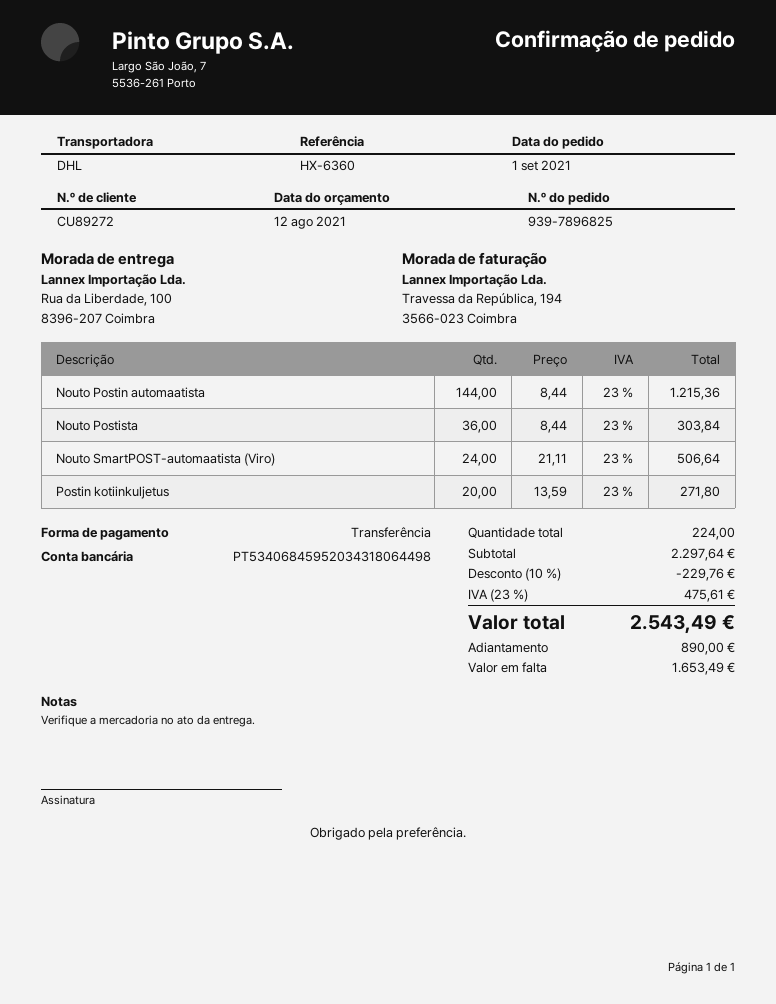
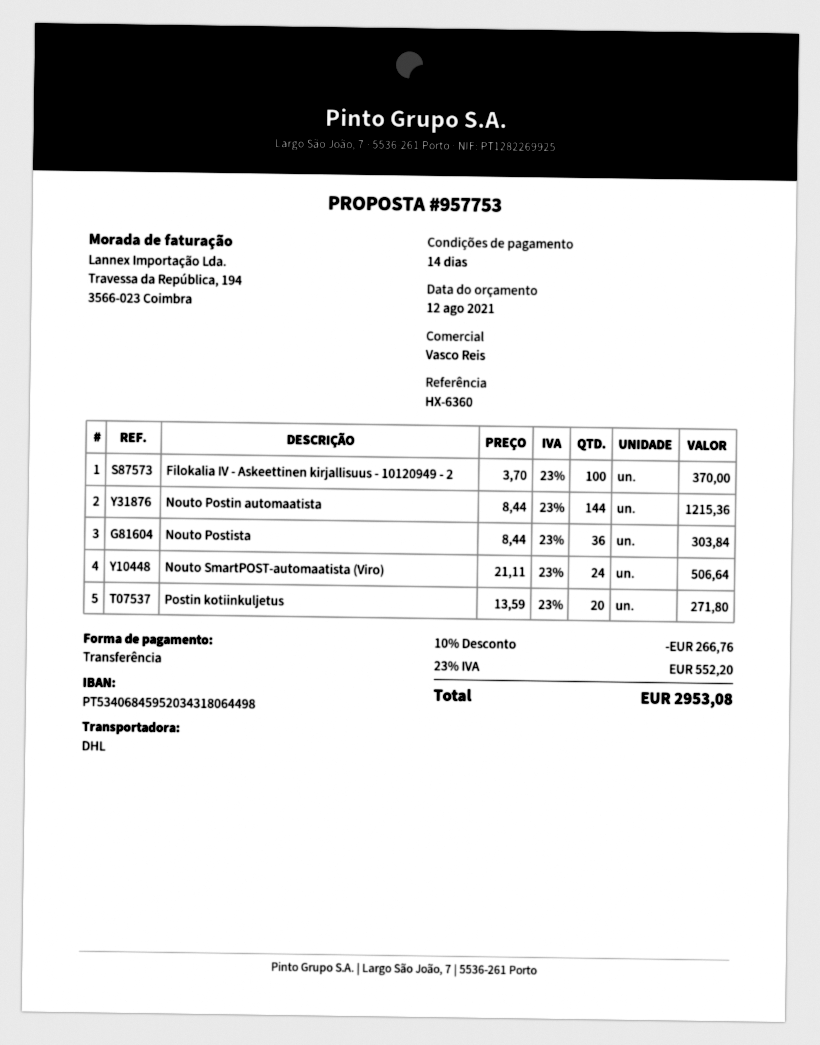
Filokalia IV - Askeettinen kirjallisuus - 10120949 - 2: none -> 100 x 3.70 = 370.00
discount: 10% = 229.76 -> 10% = 266.76
tax: 23% = 475.61 -> 23% = 552.20
total: 2543.49 -> 2953.08

